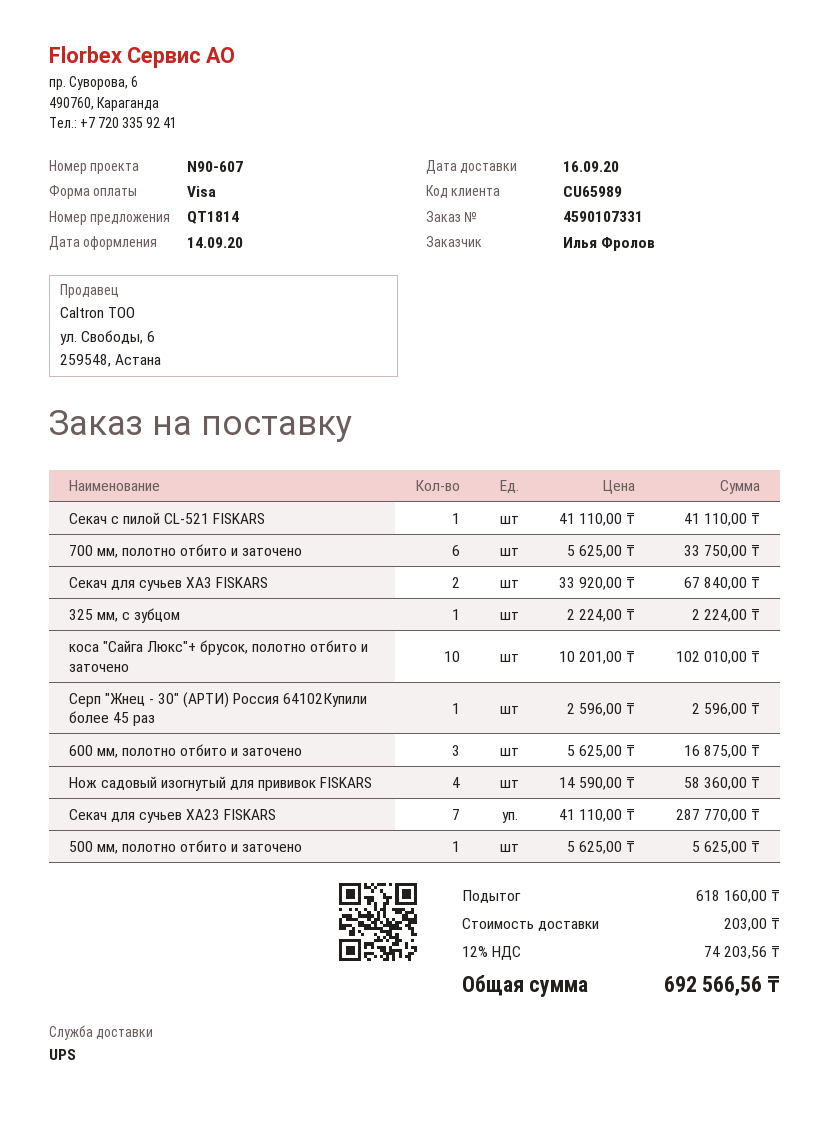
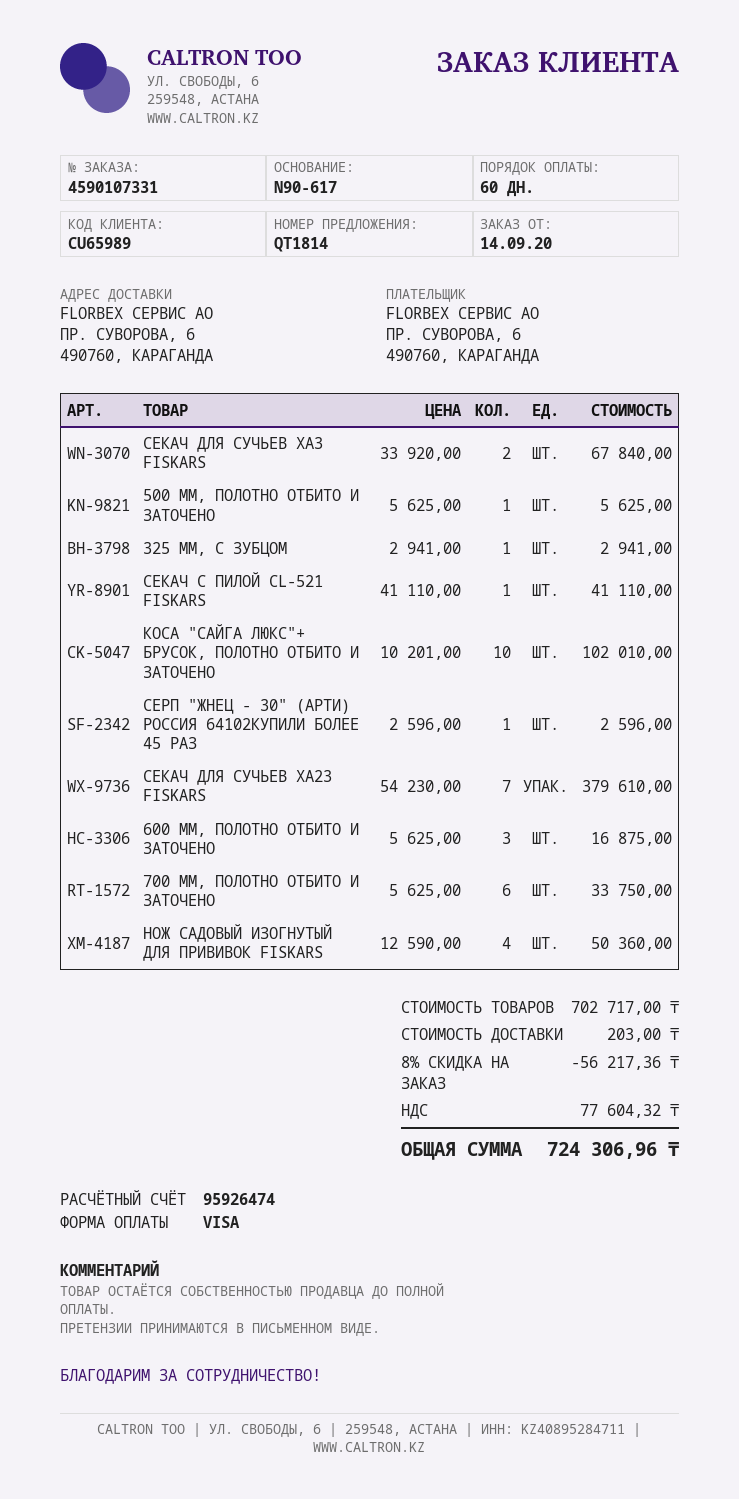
reference: N90-607 -> N90-617
325 мм, с зубцом: 1 x 2224.00 = 2224.00 -> 1 x 2941.00 = 2941.00
Нож садовый изогнутый для прививок FISKARS: 4 x 14590.00 = 58360.00 -> 4 x 12590.00 = 50360.00
Секач для сучьев ХA23 FISKARS: 7 x 41110.00 = 287770.00 -> 7 x 54230.00 = 379610.00
subtotal: 618160.00 -> 702717.00
discount: none -> 8% = 56217.36
tax: 74203.56 -> 77604.32
total: 692566.56 -> 724306.96

